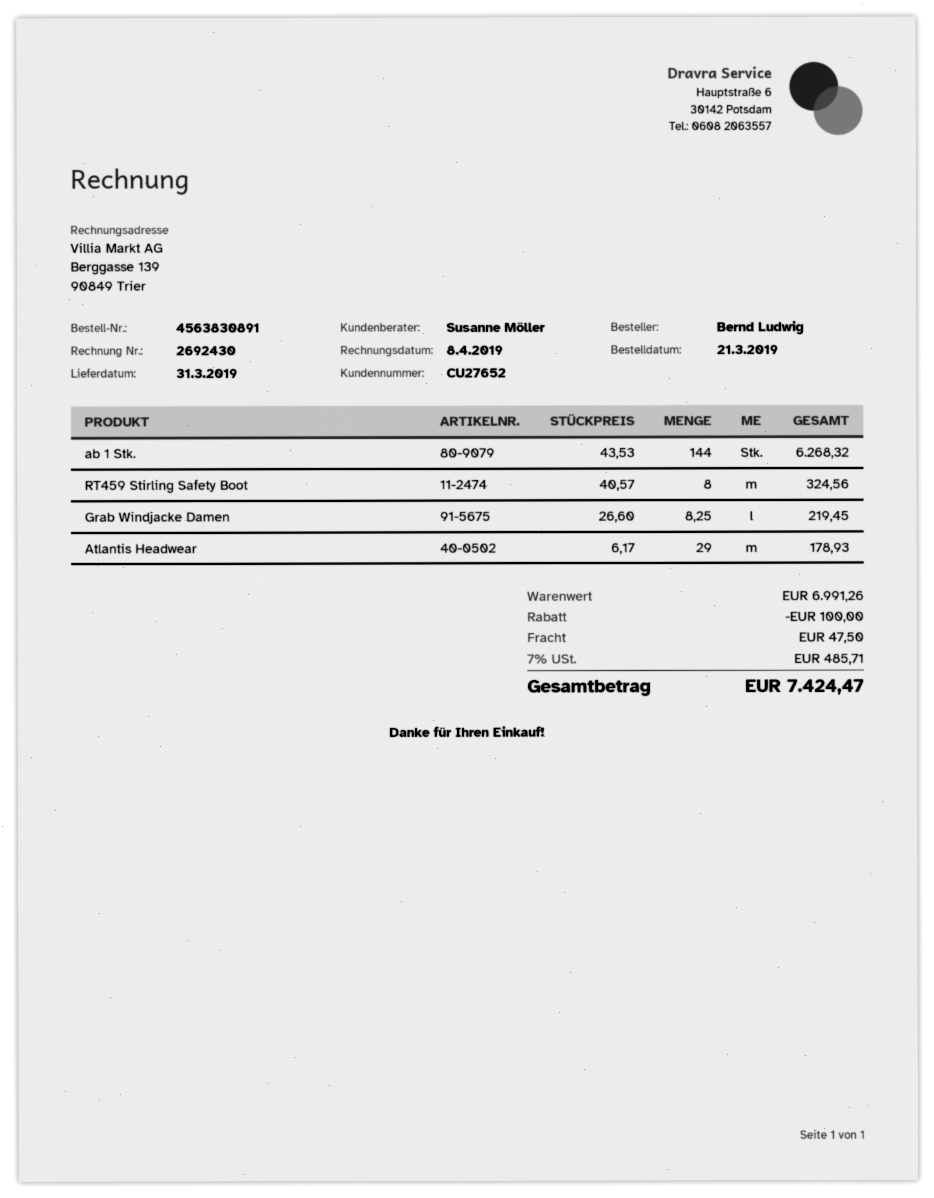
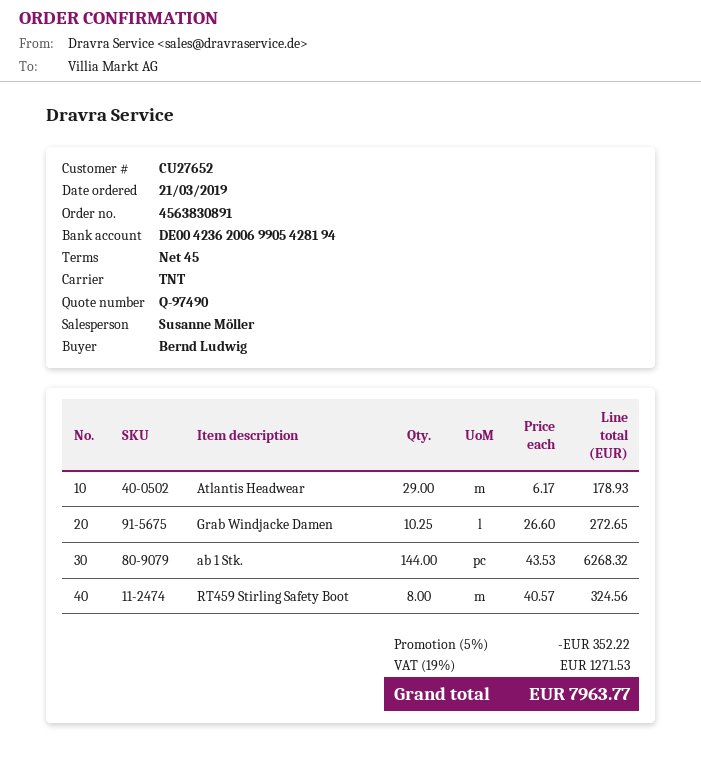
Grab Windjacke Damen: 8.25 x 26.60 = 219.45 -> 10.25 x 26.60 = 272.65
discount: 100.00 -> 352.22
shipping: 47.50 -> none
tax: 7% = 485.71 -> 19% = 1271.53
total: 7424.47 -> 7963.77

